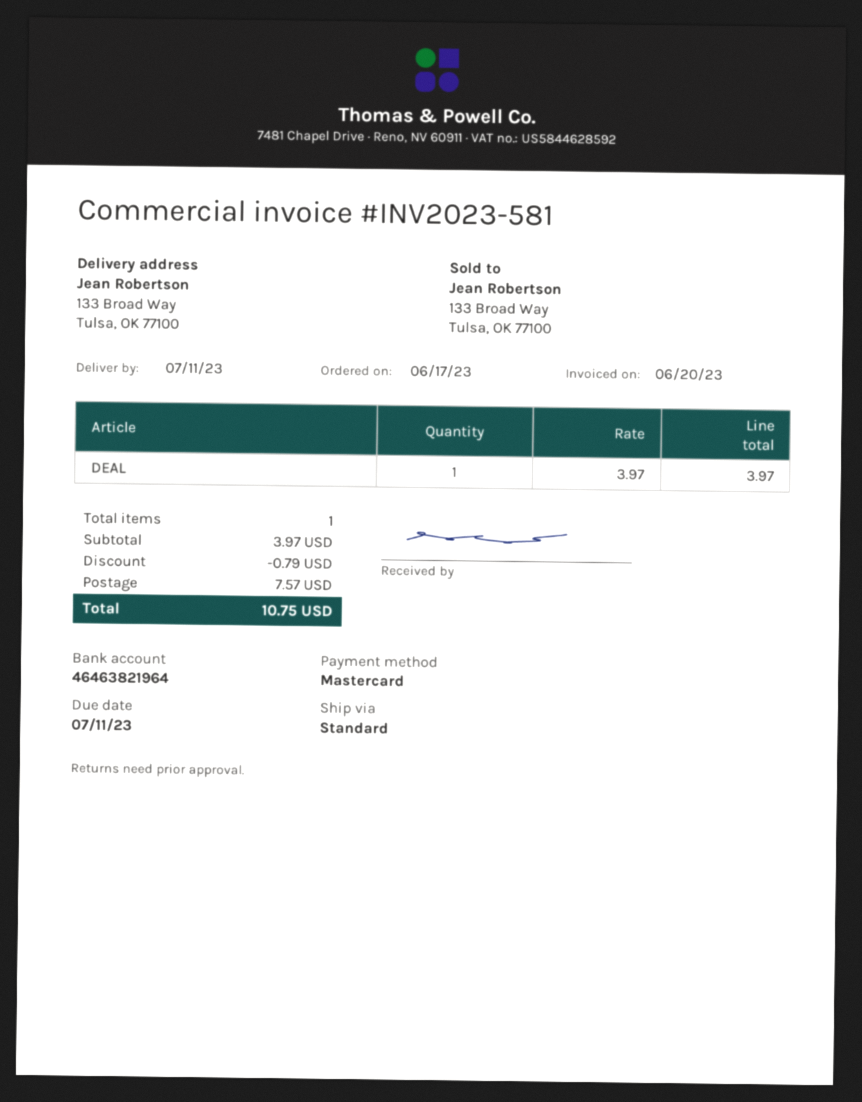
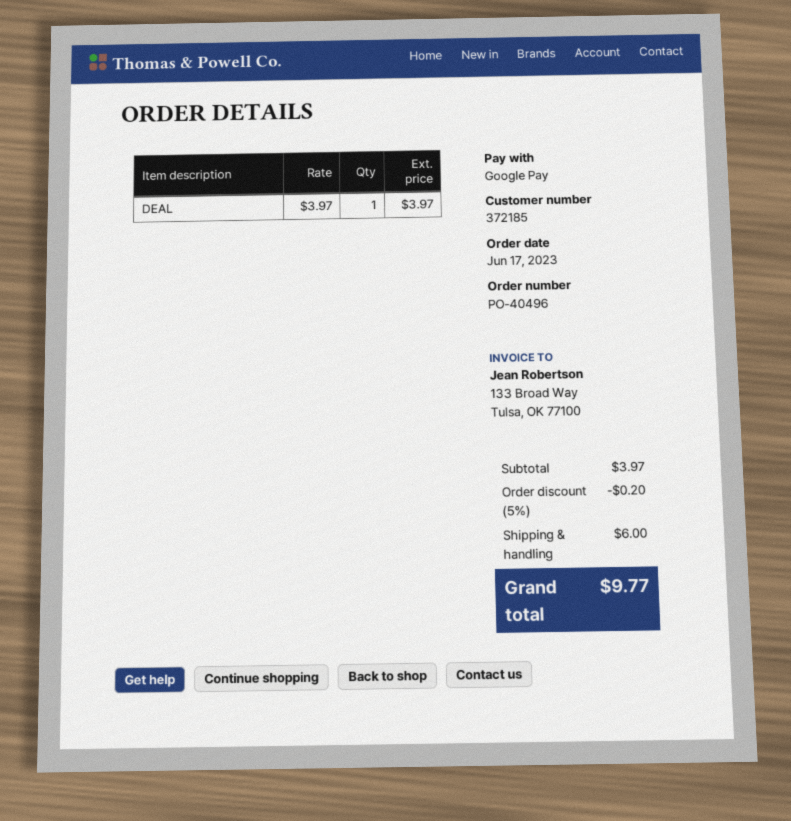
payment method: Mastercard -> Google Pay
discount: 0.79 -> 0.20
shipping: 7.57 -> 6.00
total: 10.75 -> 9.77

